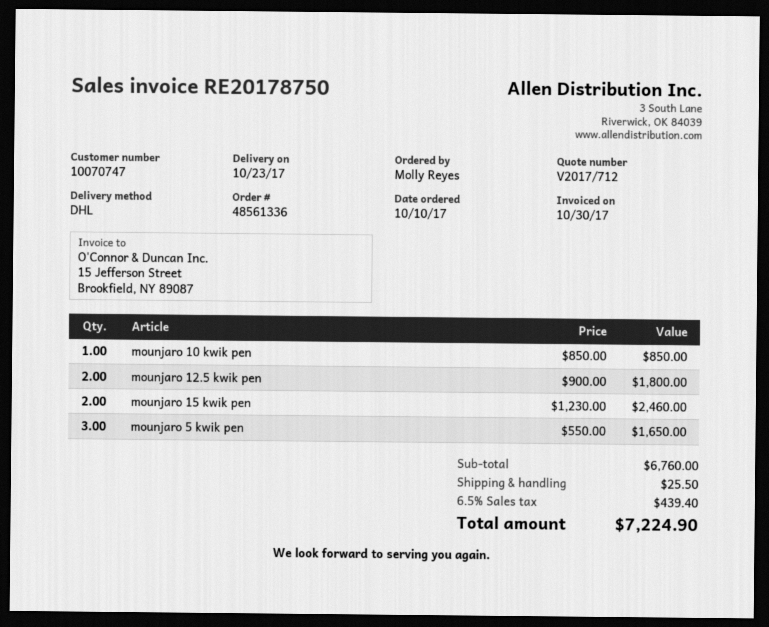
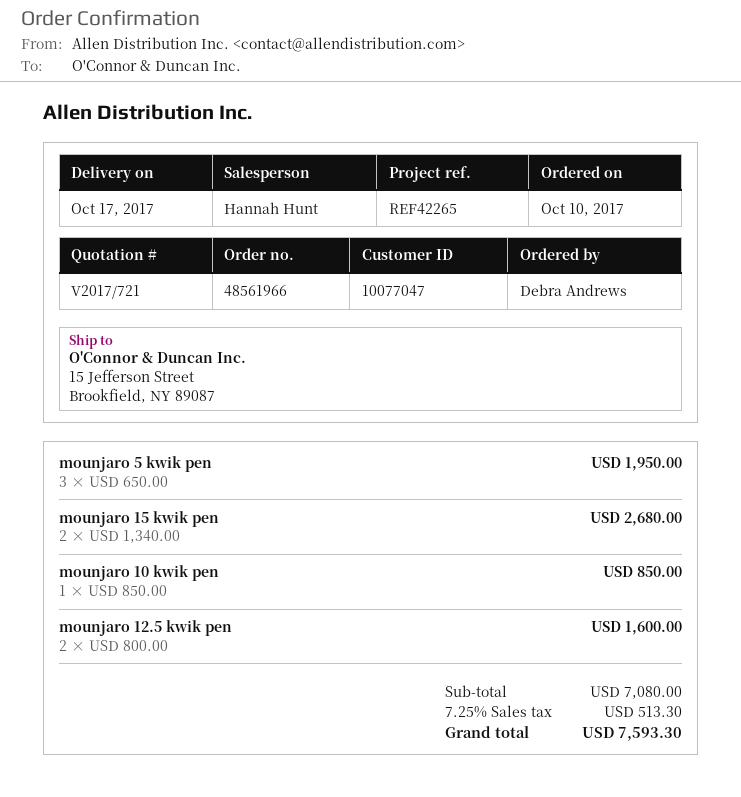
quote number: V2017/712 -> V2017/721
order number: 48561336 -> 48561966
delivery date: 2017-10-23 -> 2017-10-17
customer number: 10070747 -> 10077047
ordered by: Molly Reyes -> Debra Andrews
mounjaro 12.5 kwik pen: 2 x 900.00 = 1800.00 -> 2 x 800.00 = 1600.00
mounjaro 15 kwik pen: 2 x 1230.00 = 2460.00 -> 2 x 1340.00 = 2680.00
mounjaro 5 kwik pen: 3 x 550.00 = 1650.00 -> 3 x 650.00 = 1950.00
subtotal: 6760.00 -> 7080.00
shipping: 25.50 -> none
tax: 6.5% = 439.40 -> 7.25% = 513.30
total: 7224.90 -> 7593.30

